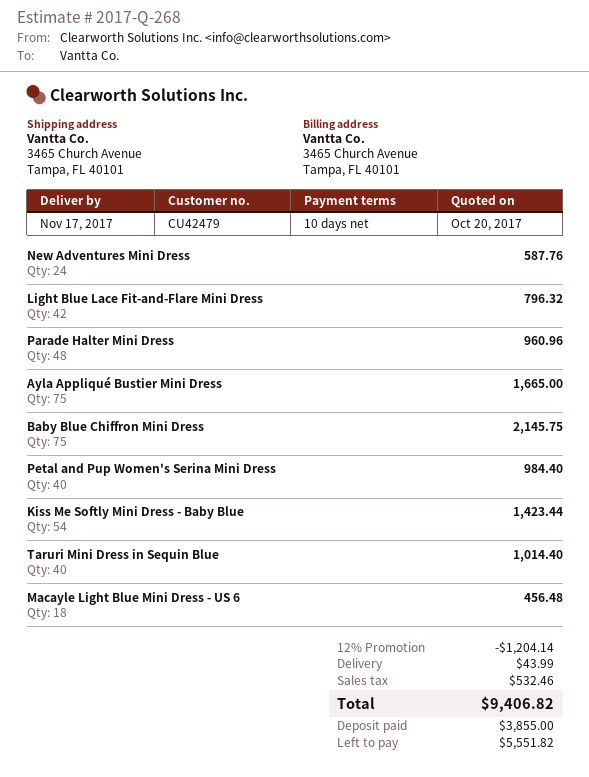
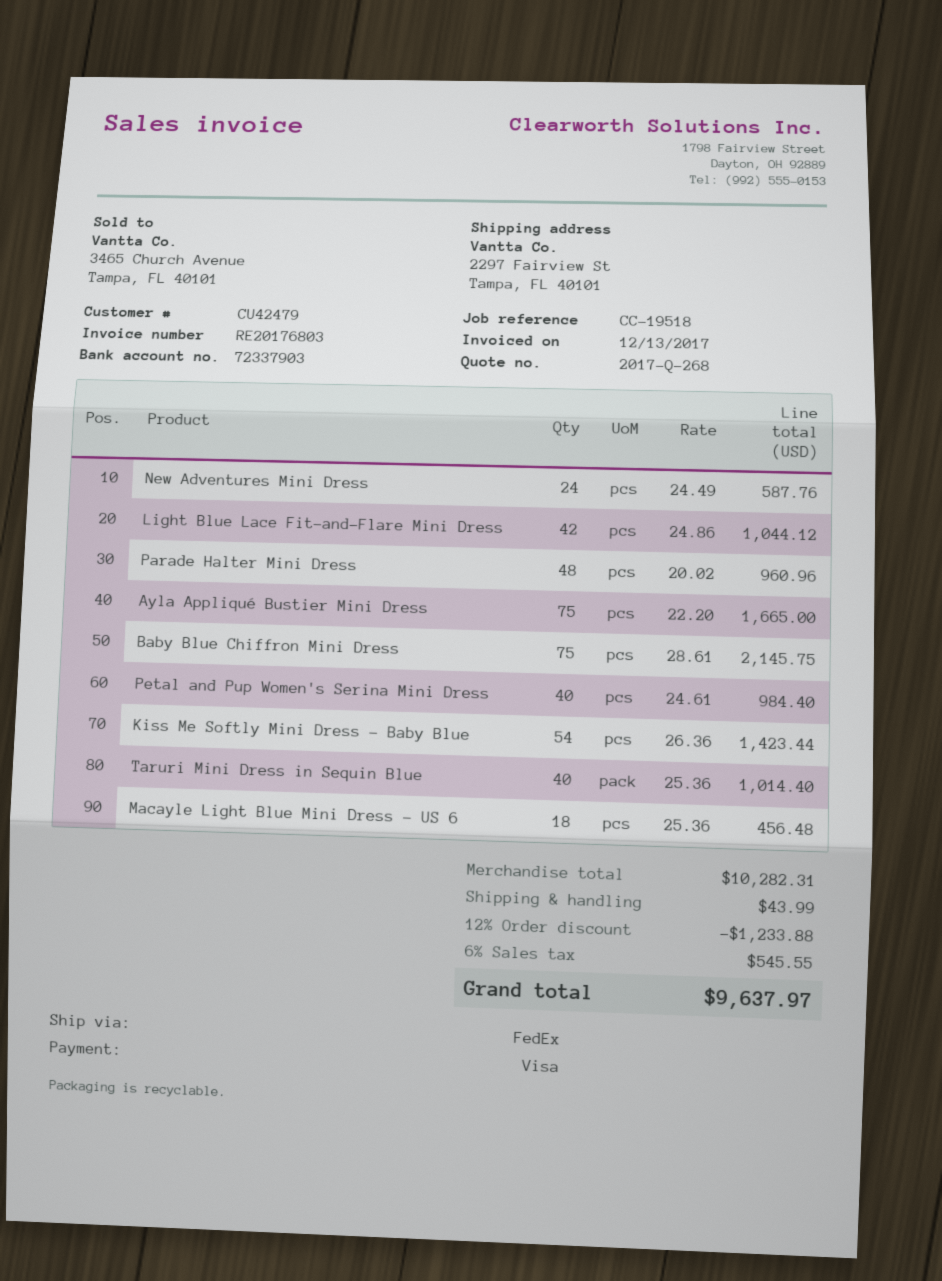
ship to: 3465 Church Avenue, Tampa, FL 40101 -> 2297 Fairview St, Tampa, FL 40101
Light Blue Lace Fit-and-Flare Mini Dress: 42 for 796.32 -> 42 for 1044.12
discount: 12% = 1204.14 -> 12% = 1233.88
tax: 532.46 -> 545.55
total: 9406.82 -> 9637.97

